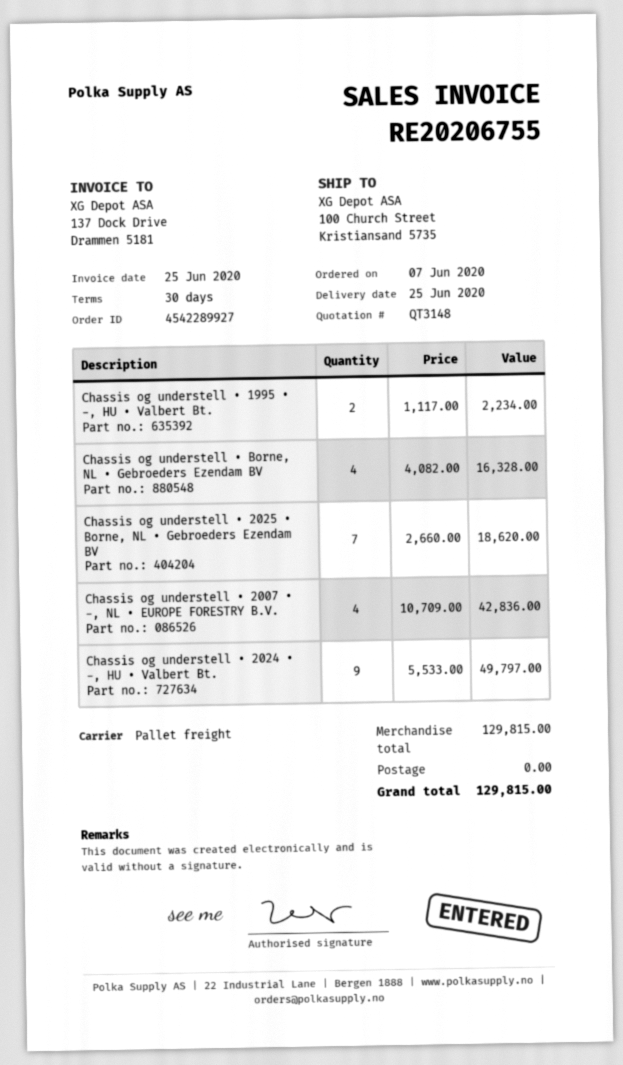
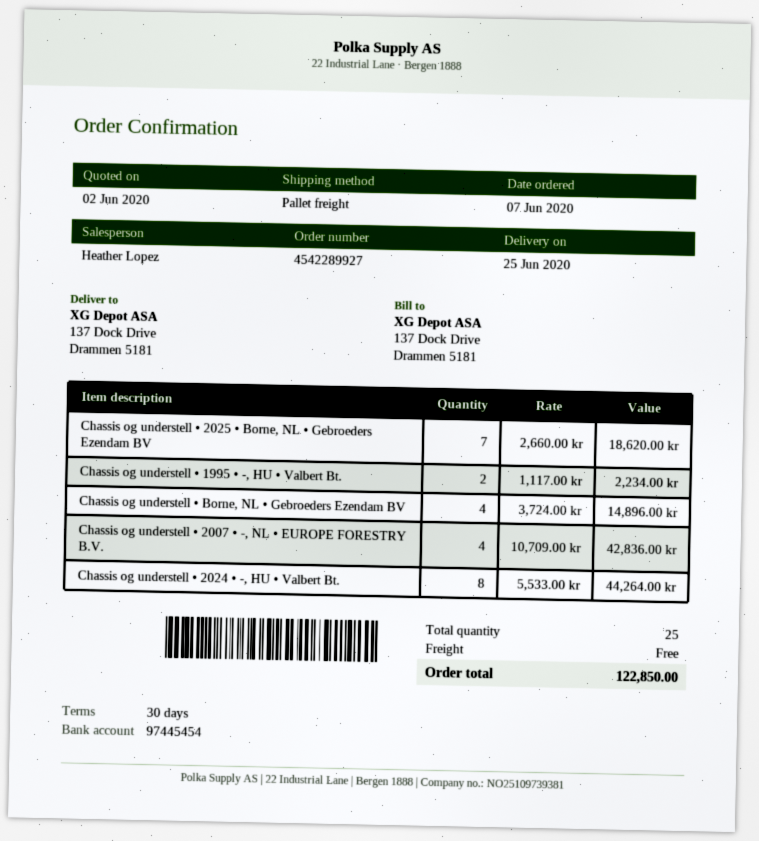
ship to: 100 Church Street, Kristiansand 5735 -> 137 Dock Drive, Drammen 5181
Chassis og understell • Borne, NL • Gebroeders Ezendam BV: 4 x 4082.00 = 16328.00 -> 4 x 3724.00 = 14896.00
Chassis og understell • 2024 • -, HU • Valbert Bt.: 9 x 5533.00 = 49797.00 -> 8 x 5533.00 = 44264.00
total: 129815.00 -> 122850.00

